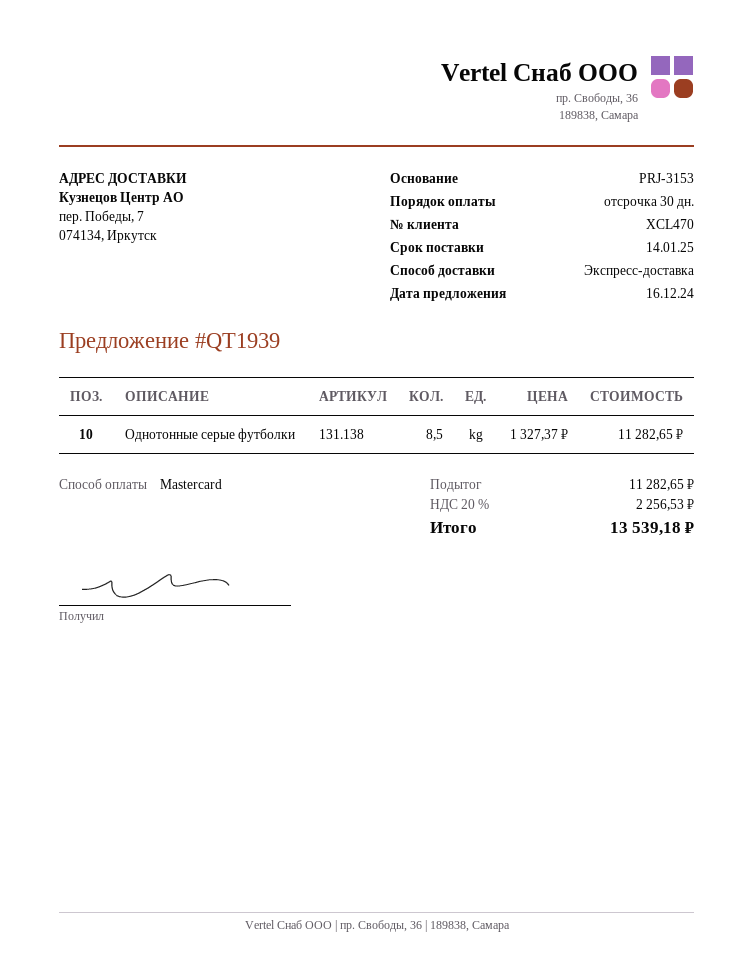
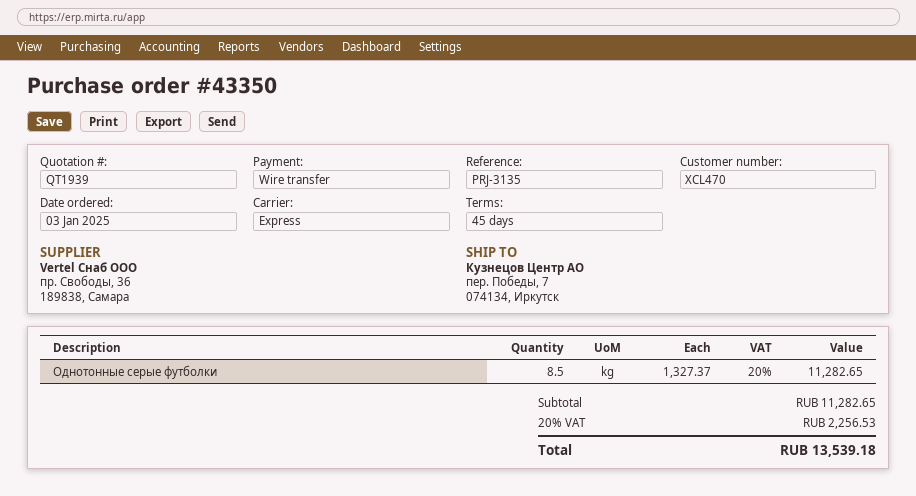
payment terms: 30 days -> 45 days
reference: PRJ-3153 -> PRJ-3135
payment method: Mastercard -> bank transfer

